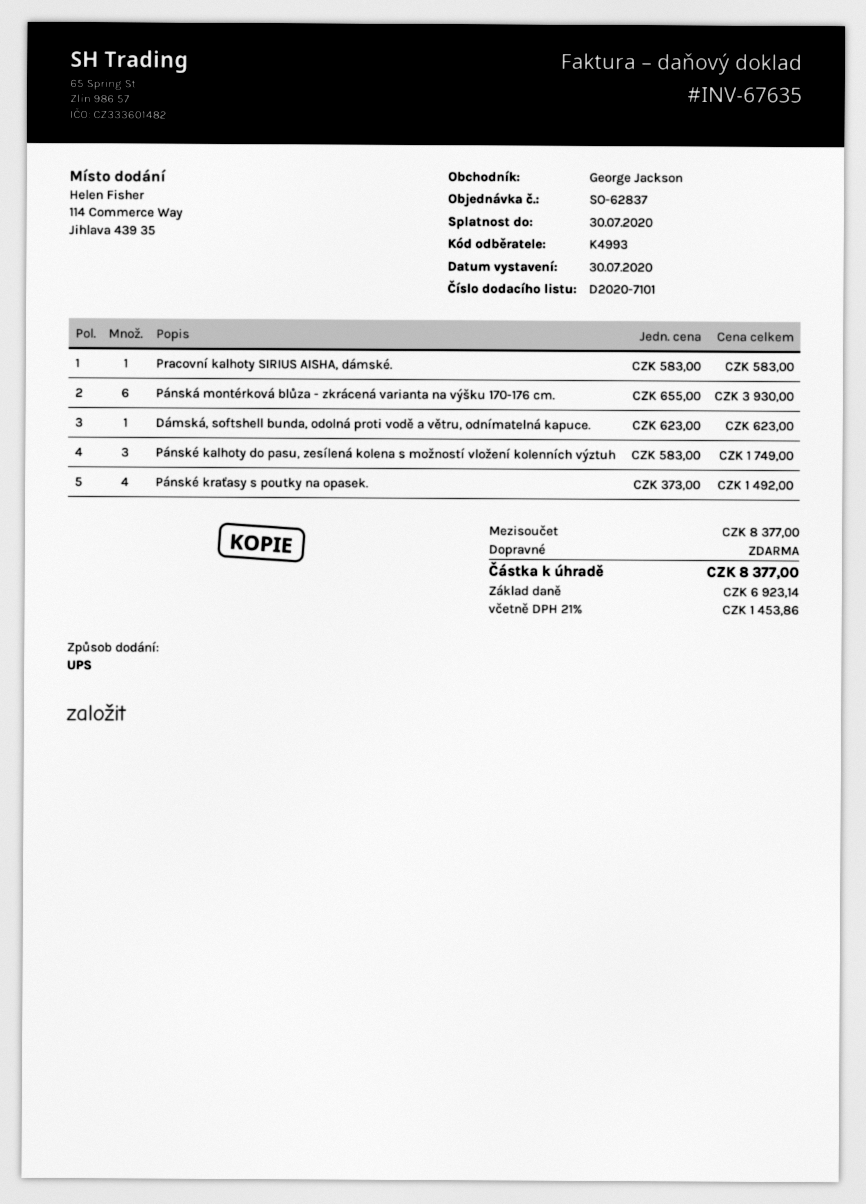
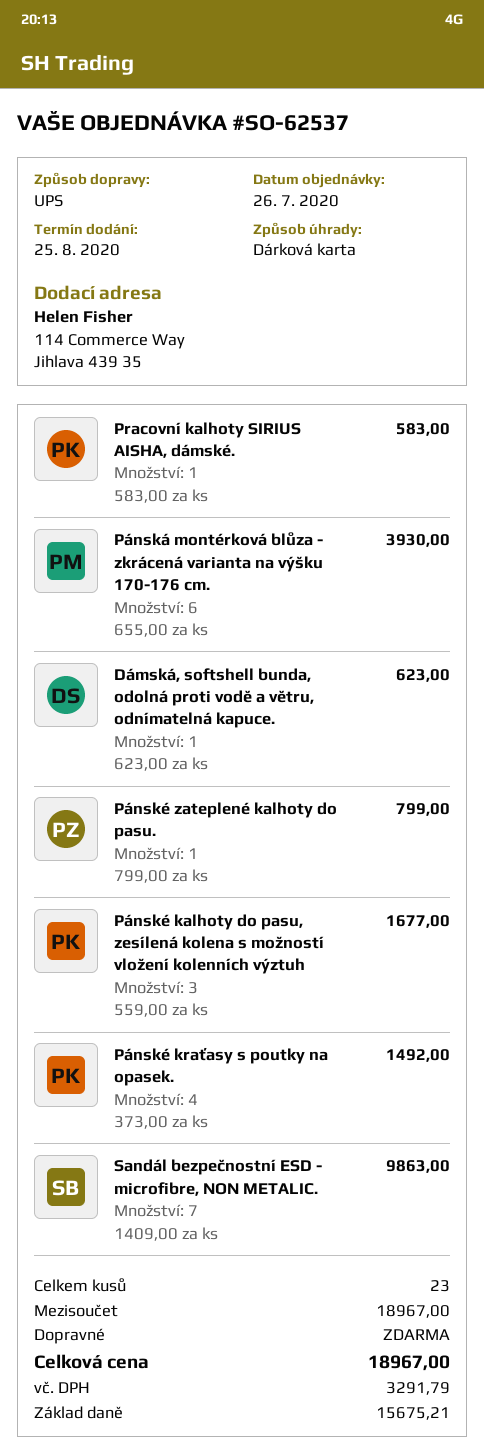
order number: SO-62837 -> SO-62537
Pánské kalhoty do pasu, zesílená kolena s možností vložení kolenních výztuh: 3 x 583.00 = 1749.00 -> 3 x 559.00 = 1677.00
Pánské zateplené kalhoty do pasu.: none -> 1 x 799.00 = 799.00
Sandál bezpečnostní ESD - microfibre, NON METALIC.: none -> 7 x 1409.00 = 9863.00
subtotal: 8377.00 -> 18967.00
net: 6923.14 -> 15675.21
tax: 1453.86 -> 3291.79
total: 8377.00 -> 18967.00

